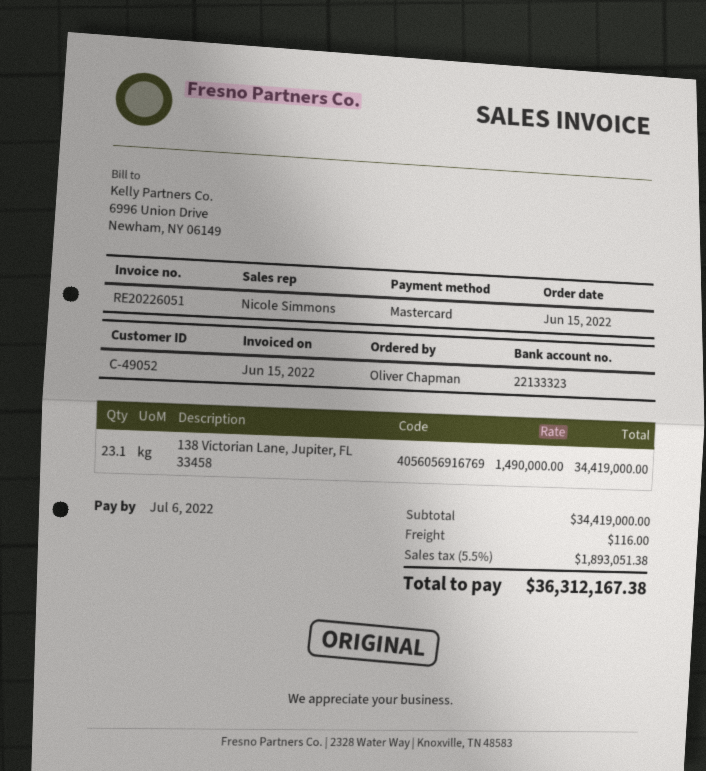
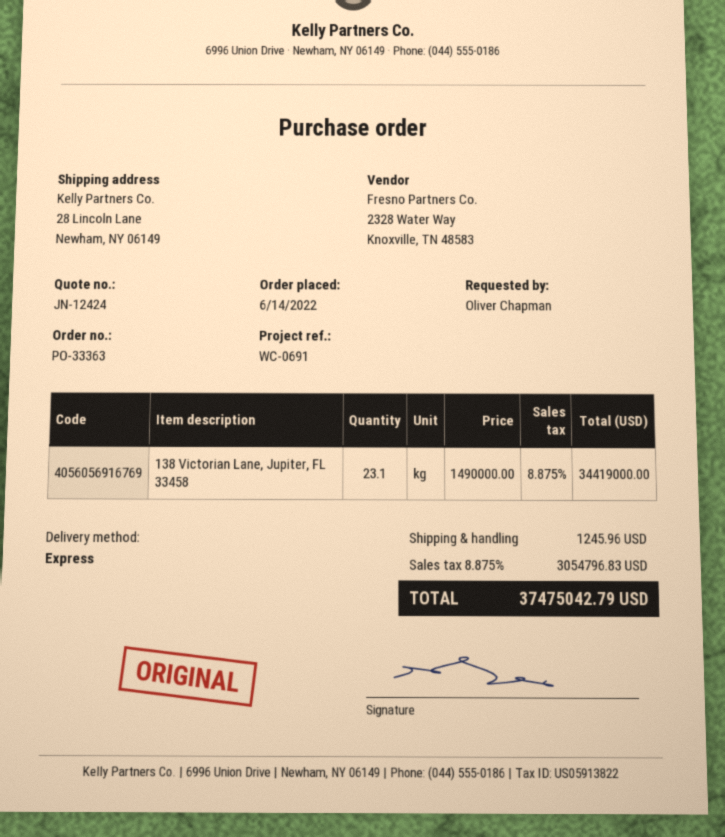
order date: 2022-06-15 -> 2022-06-14
shipping: 116.00 -> 1245.96
tax: 5.5% = 1893051.38 -> 8.875% = 3054796.83
total: 36312167.38 -> 37475042.79

